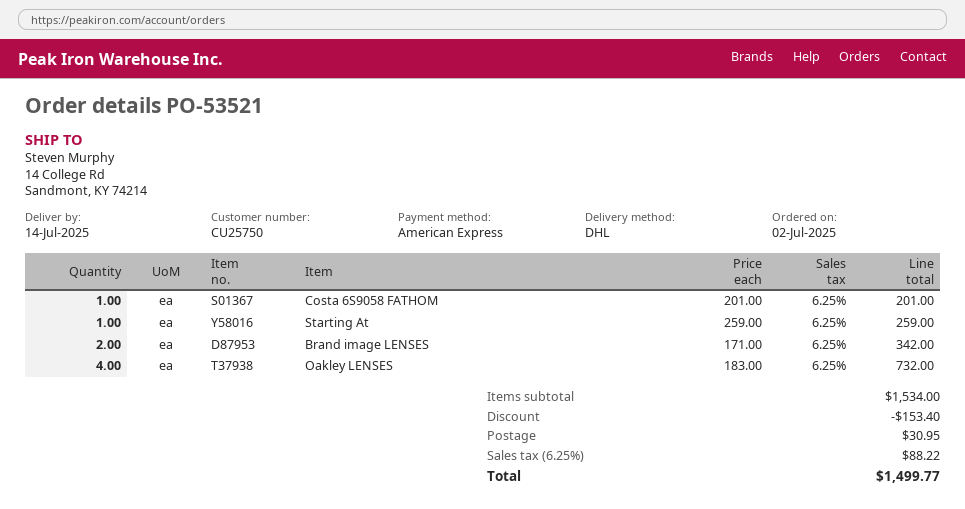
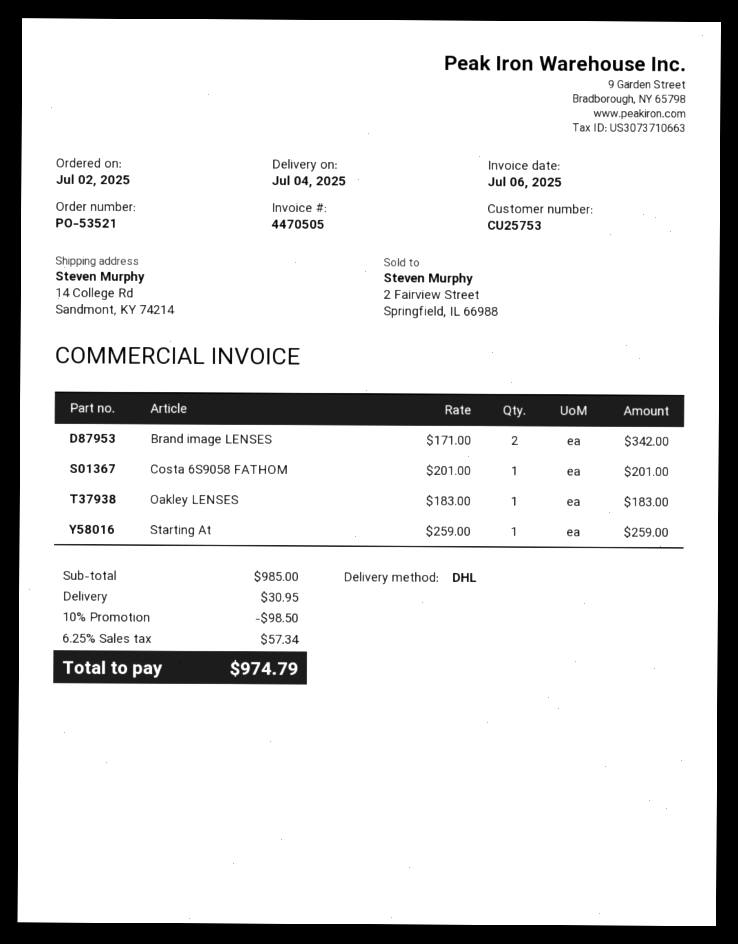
delivery date: 2025-07-14 -> 2025-07-04
customer number: CU25750 -> CU25753
Oakley LENSES: 4 x 183.00 = 732.00 -> 1 x 183.00 = 183.00
subtotal: 1534.00 -> 985.00
discount: 153.40 -> 98.50
tax: 6.25% = 88.22 -> 6.25% = 57.34
total: 1499.77 -> 974.79

